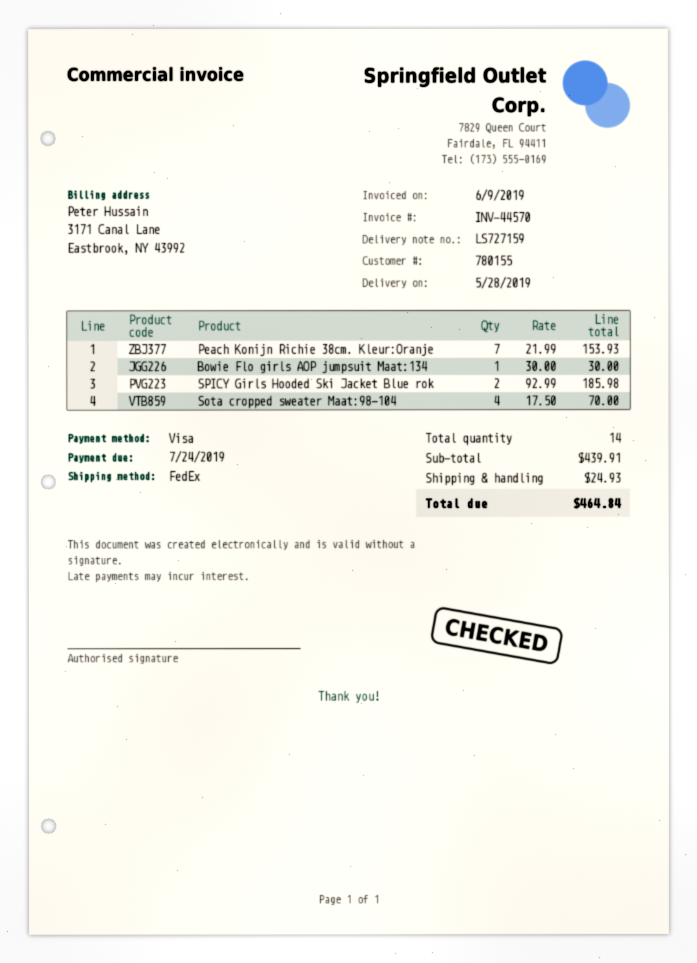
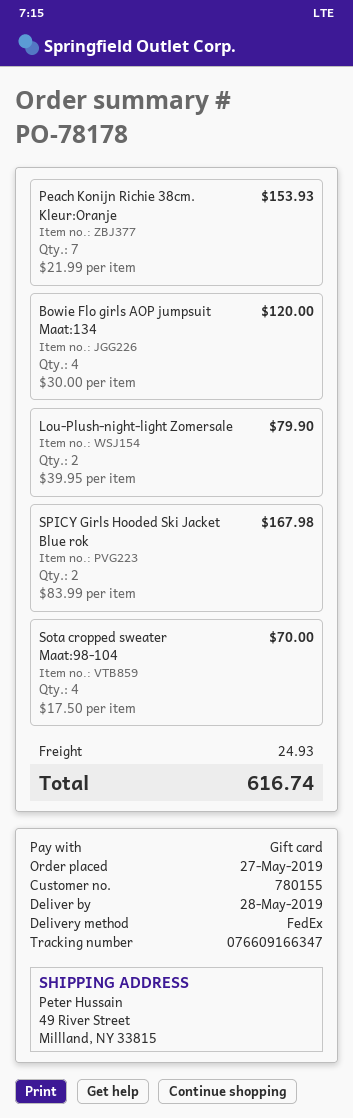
payment method: Visa -> gift card
Bowie Flo girls AOP jumpsuit Maat:134: 1 x 30.00 = 30.00 -> 4 x 30.00 = 120.00
SPICY Girls Hooded Ski Jacket Blue rok: 2 x 92.99 = 185.98 -> 2 x 83.99 = 167.98
Lou-Plush-night-light Zomersale: none -> 2 x 39.95 = 79.90
total: 464.84 -> 616.74

